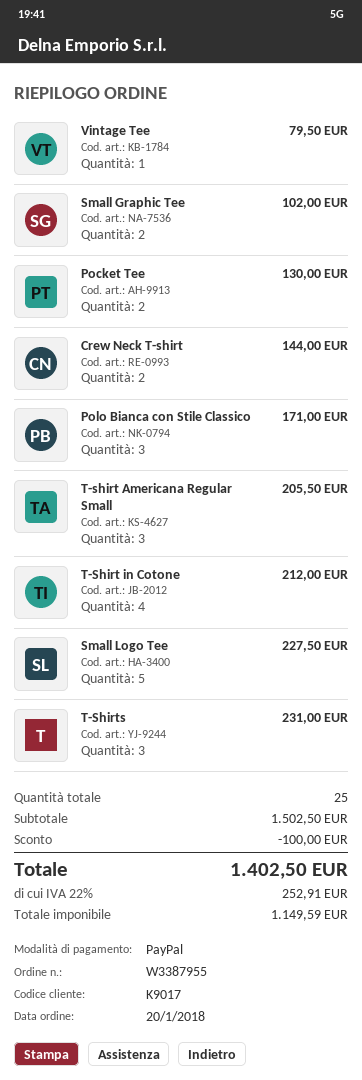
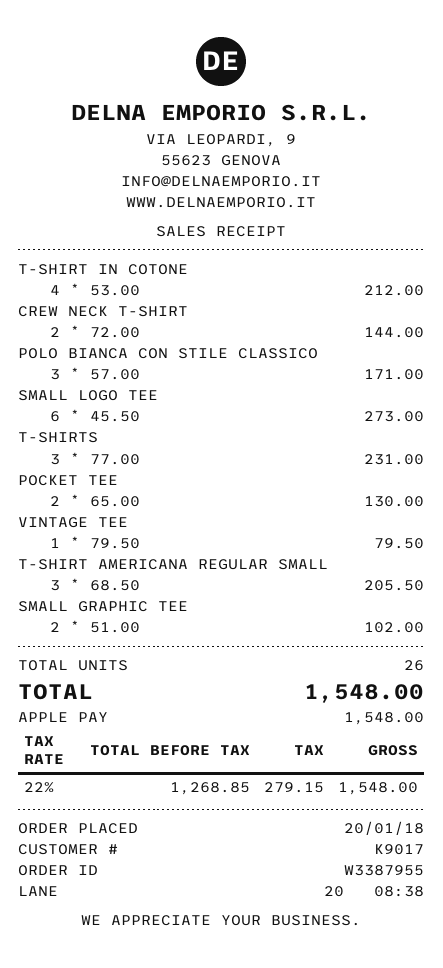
payment method: PayPal -> Apple Pay
Small Logo Tee: 5 for 227.50 -> 6 for 273.00
total quantity: 25 -> 26
discount: 100.00 -> none
net: 1149.59 -> 1268.85
tax: 22% = 252.91 -> 22% = 279.15
total: 1402.50 -> 1548.00

